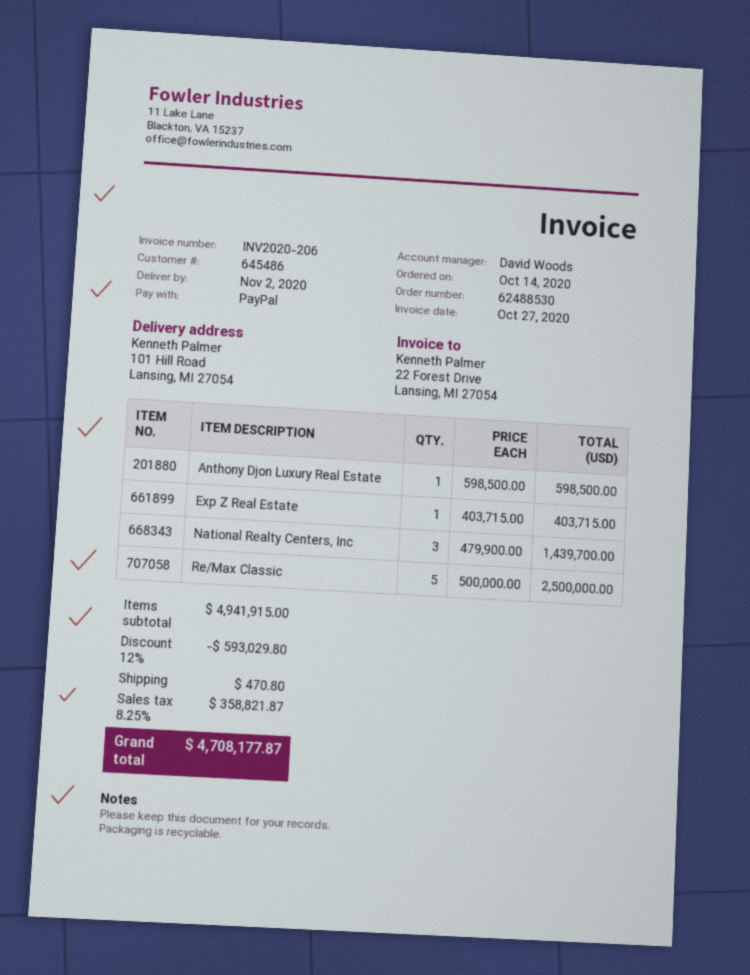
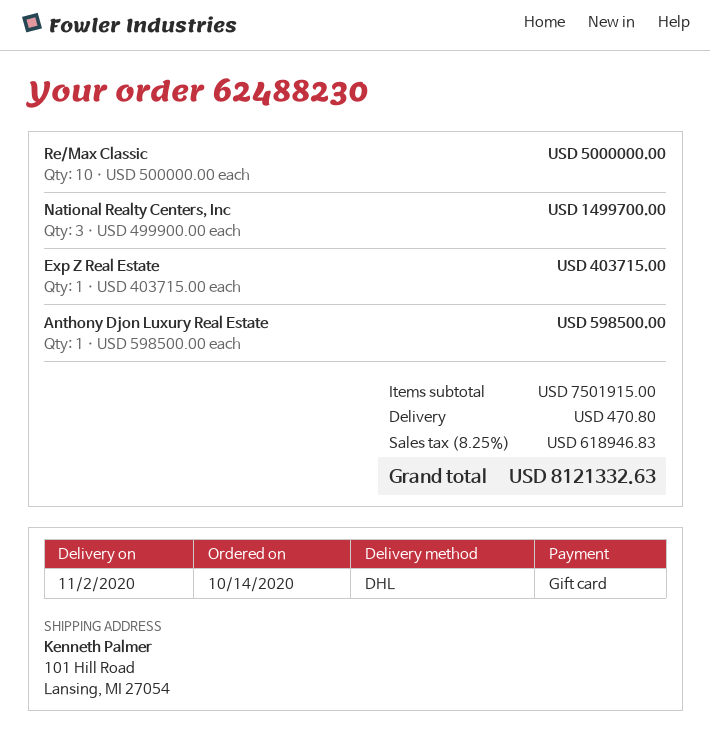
order number: 62488530 -> 62488230
payment method: PayPal -> gift card
National Realty Centers, Inc: 3 x 479900.00 = 1439700.00 -> 3 x 499900.00 = 1499700.00
Re/Max Classic: 5 x 500000.00 = 2500000.00 -> 10 x 500000.00 = 5000000.00
subtotal: 4941915.00 -> 7501915.00
discount: 12% = 593029.80 -> none
tax: 8.25% = 358821.87 -> 8.25% = 618946.83
total: 4708177.87 -> 8121332.63

